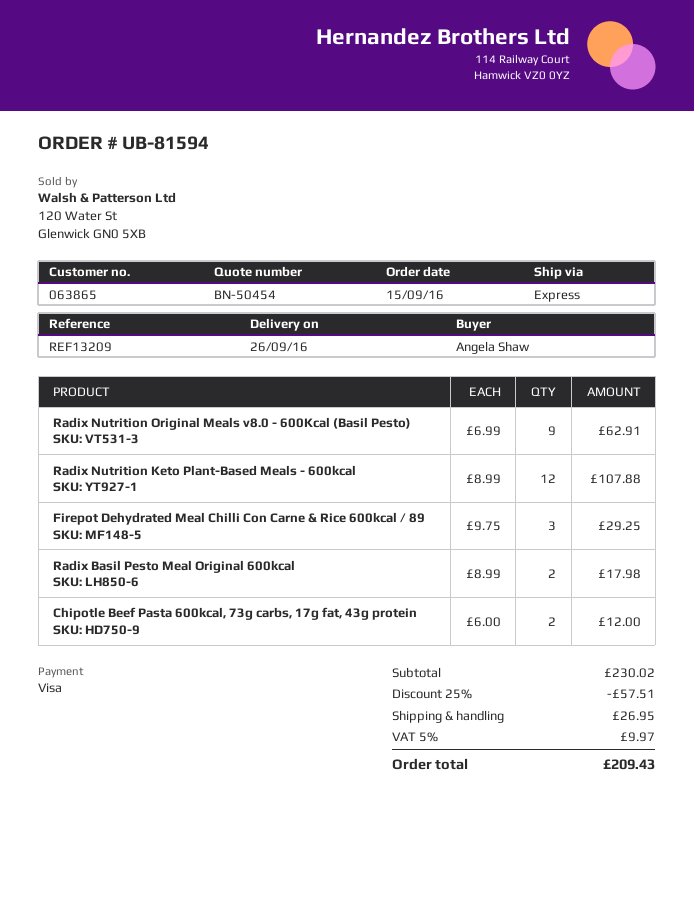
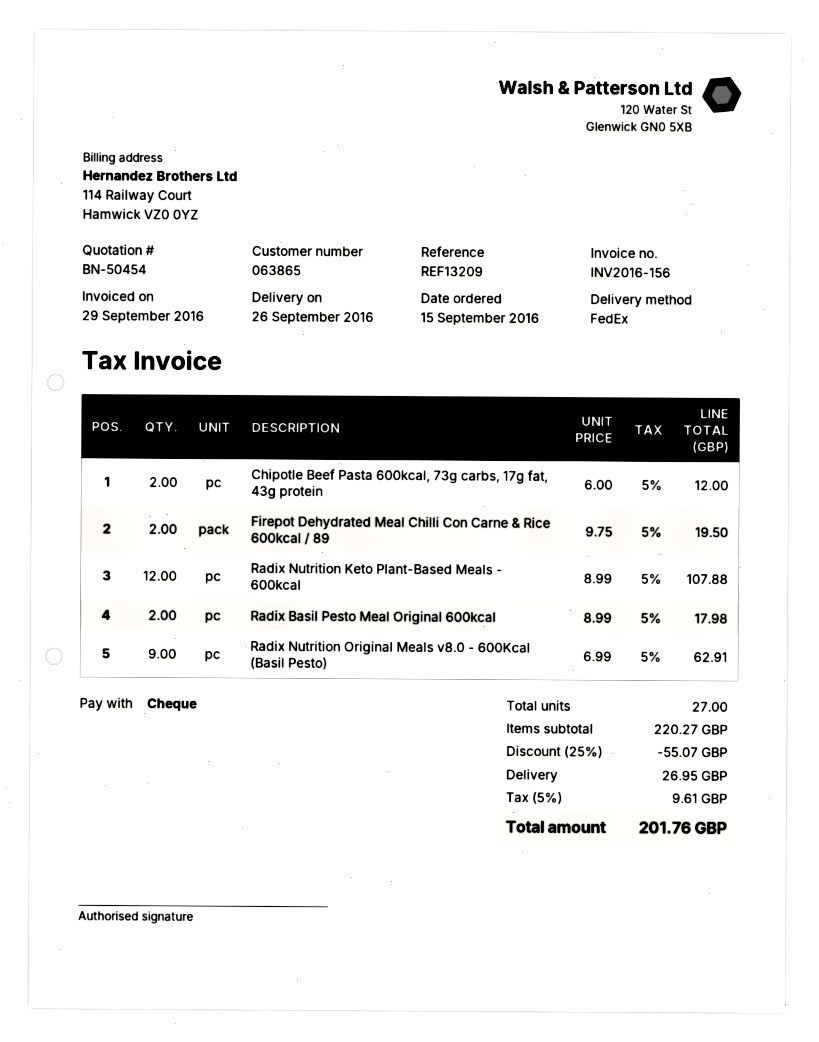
payment method: Visa -> cheque
shipping method: express -> FedEx
Firepot Dehydrated Meal Chilli Con Carne & Rice 600kcal / 89: 3 x 9.75 = 29.25 -> 2 x 9.75 = 19.50
subtotal: 230.02 -> 220.27
discount: 25% = 57.51 -> 25% = 55.07
tax: 5% = 9.97 -> 5% = 9.61
total: 209.43 -> 201.76

